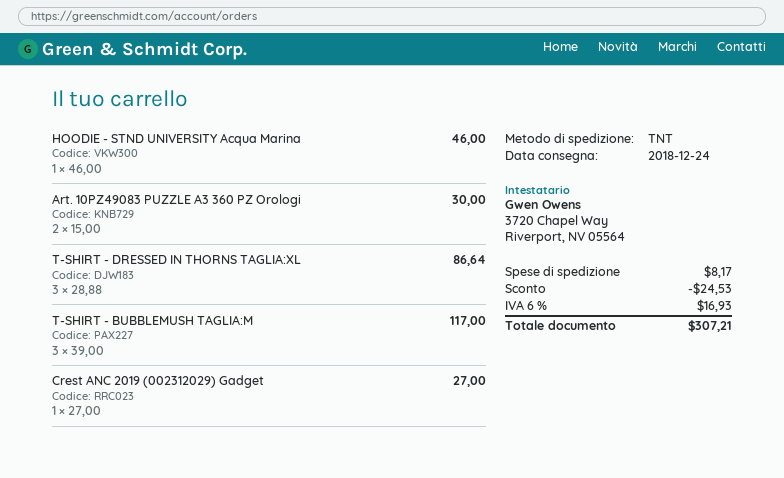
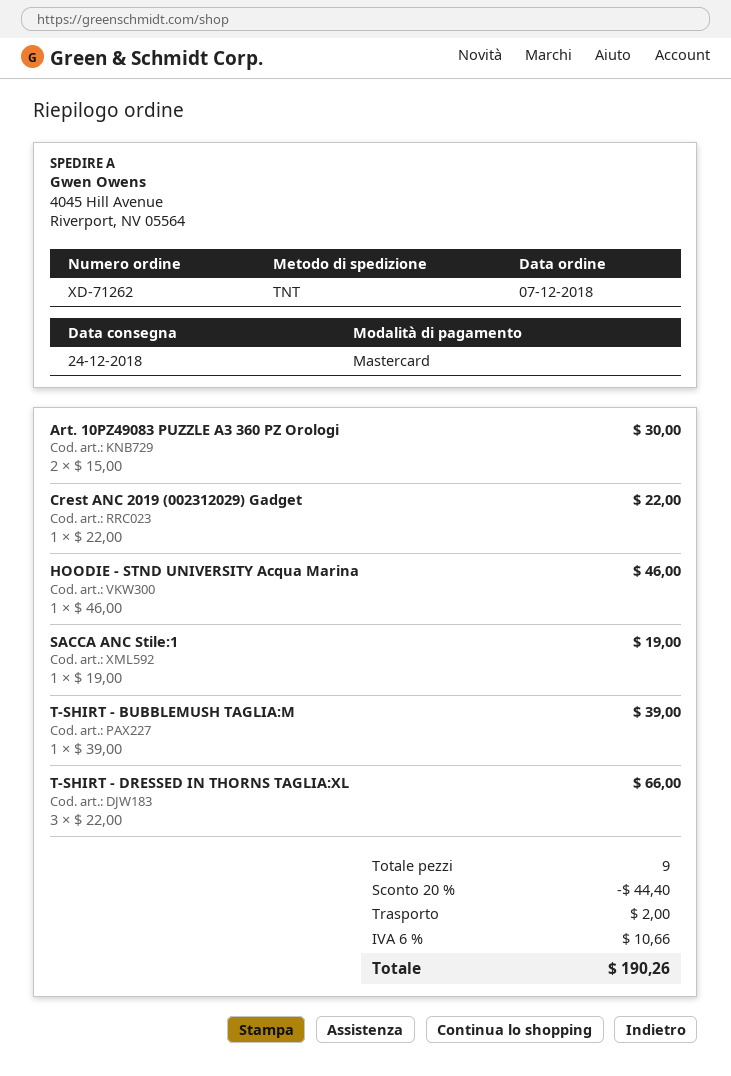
T-SHIRT - DRESSED IN THORNS TAGLIA:XL: 3 x 28.88 = 86.64 -> 3 x 22.00 = 66.00
T-SHIRT - BUBBLEMUSH TAGLIA:M: 3 x 39.00 = 117.00 -> 1 x 39.00 = 39.00
Crest ANC 2019 (002312029) Gadget: 1 x 27.00 = 27.00 -> 1 x 22.00 = 22.00
SACCA ANC Stile:1: none -> 1 x 19.00 = 19.00
discount: 24.53 -> 44.40
shipping: 8.17 -> 2.00
tax: 6% = 16.93 -> 6% = 10.66
total: 307.21 -> 190.26

